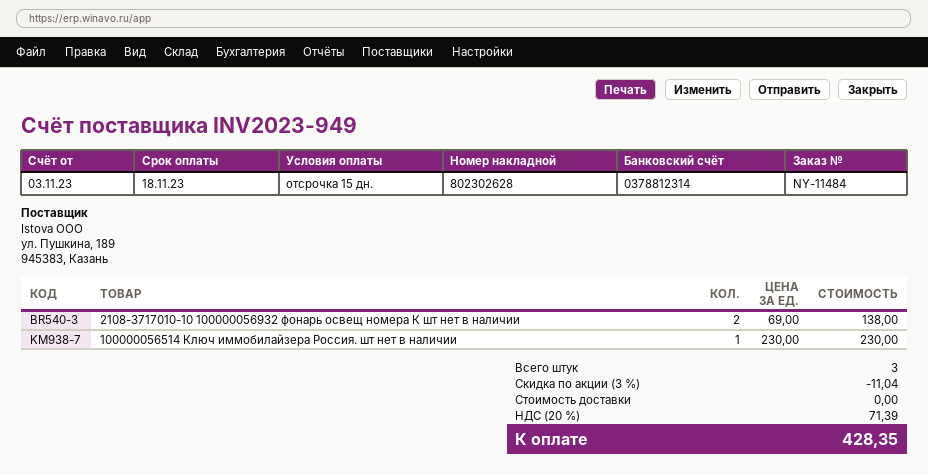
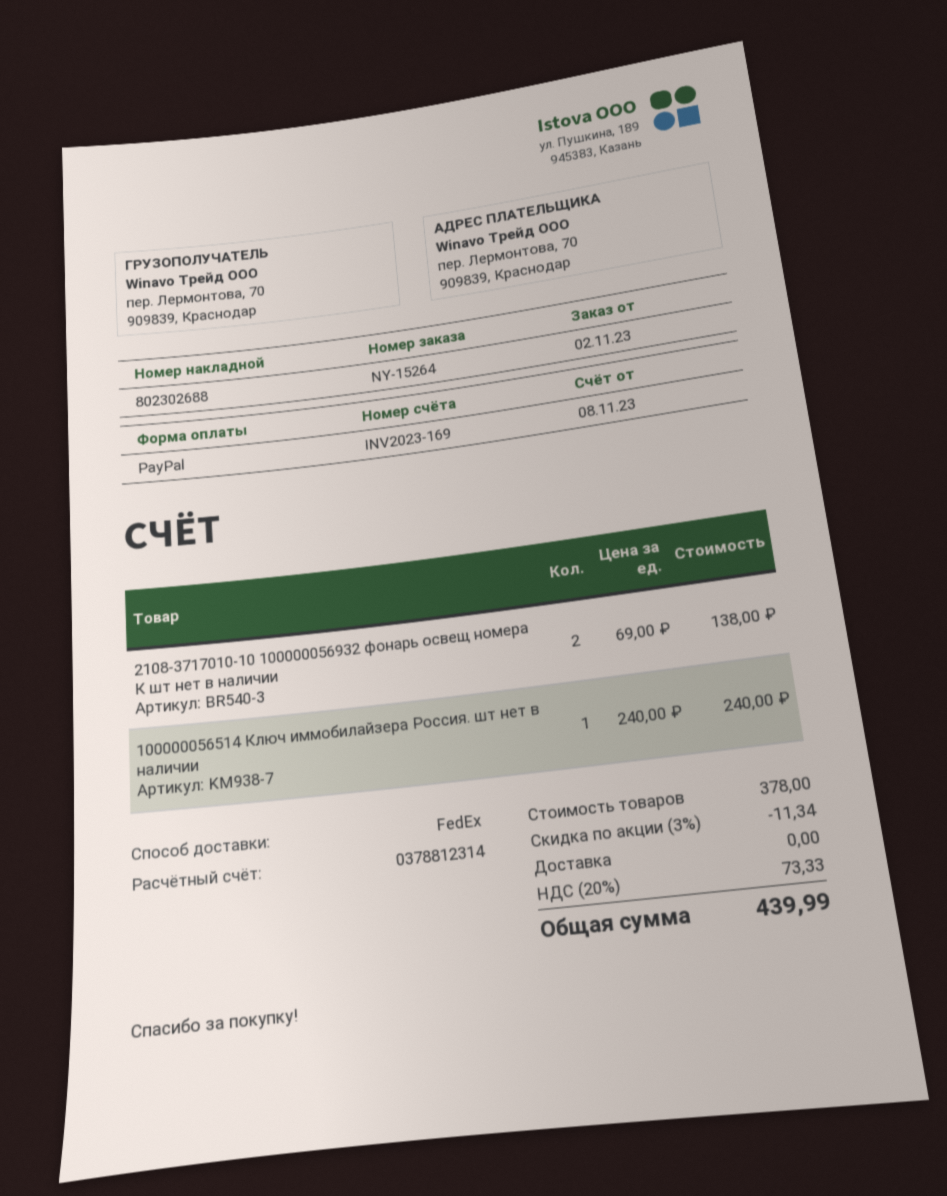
order number: NY-11484 -> NY-15264
delivery note number: 802302628 -> 802302688
invoice number: INV2023-949 -> INV2023-169
invoice date: 2023-11-03 -> 2023-11-08
100000056514 Ключ иммобилайзера Россия. шт нет в наличии: 1 x 230.00 = 230.00 -> 1 x 240.00 = 240.00
discount: 3% = 11.04 -> 3% = 11.34
tax: 20% = 71.39 -> 20% = 73.33
total: 428.35 -> 439.99

